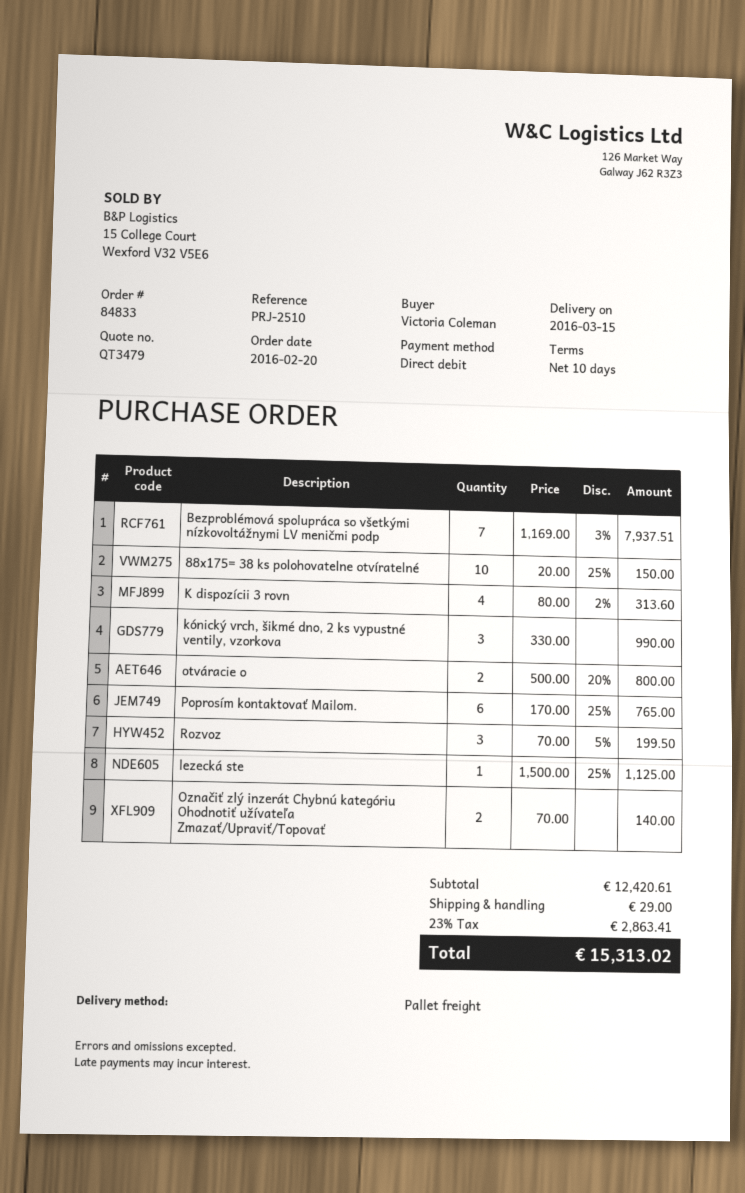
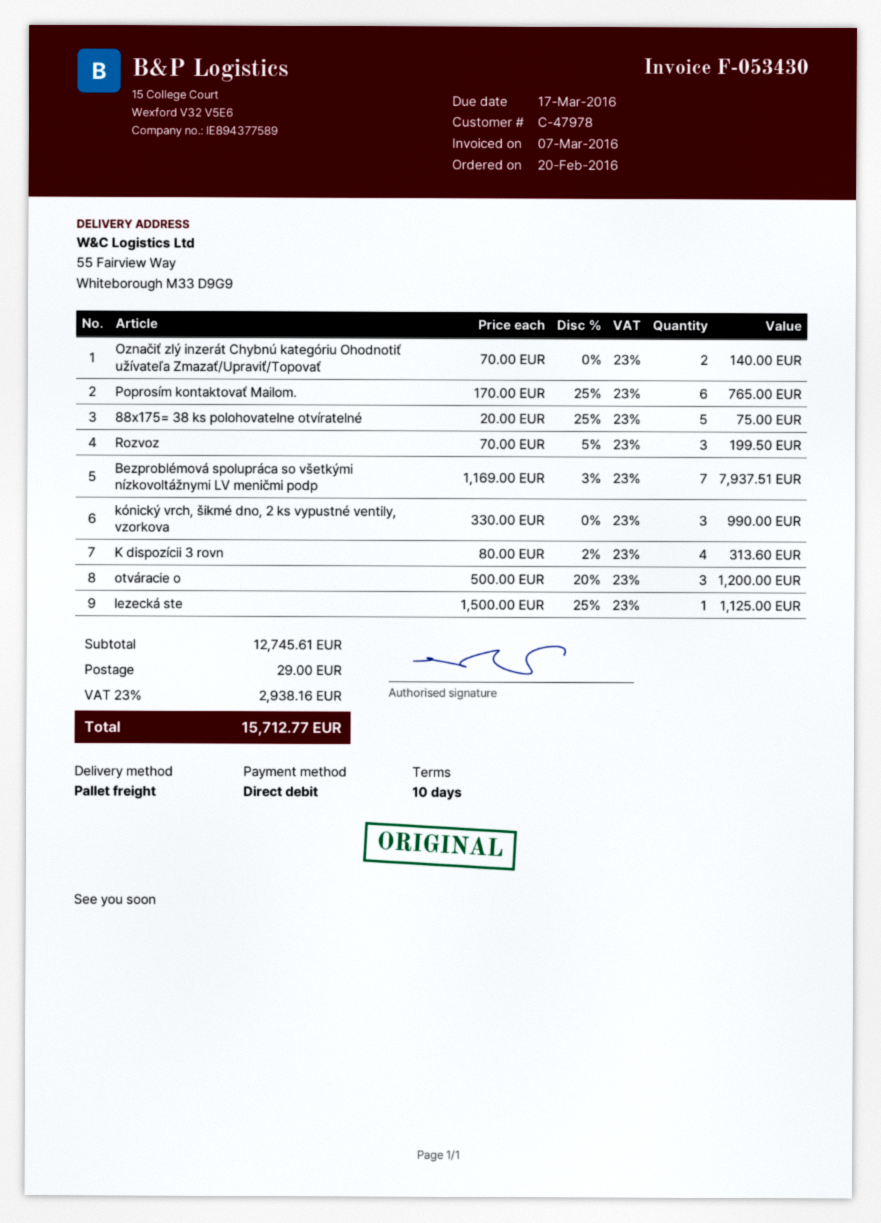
88x175= 38 ks polohovatelne otvíratelné: 10 x 20.00 - 25% = 150.00 -> 5 x 20.00 - 25% = 75.00
otváracie o: 2 x 500.00 - 20% = 800.00 -> 3 x 500.00 - 20% = 1200.00
subtotal: 12420.61 -> 12745.61
tax: 23% = 2863.41 -> 23% = 2938.16
total: 15313.02 -> 15712.77

